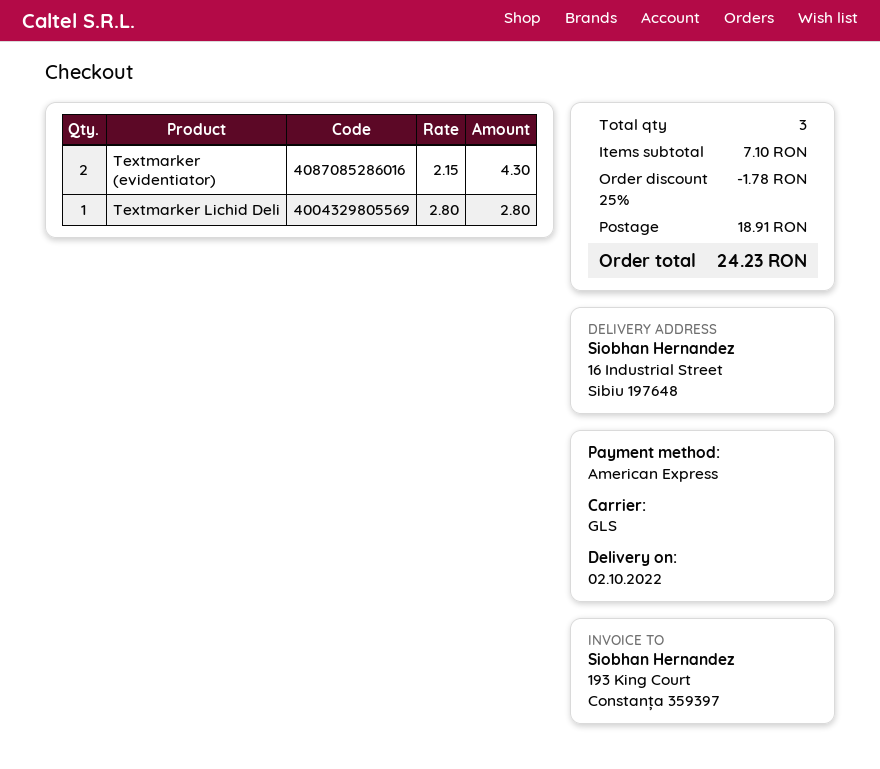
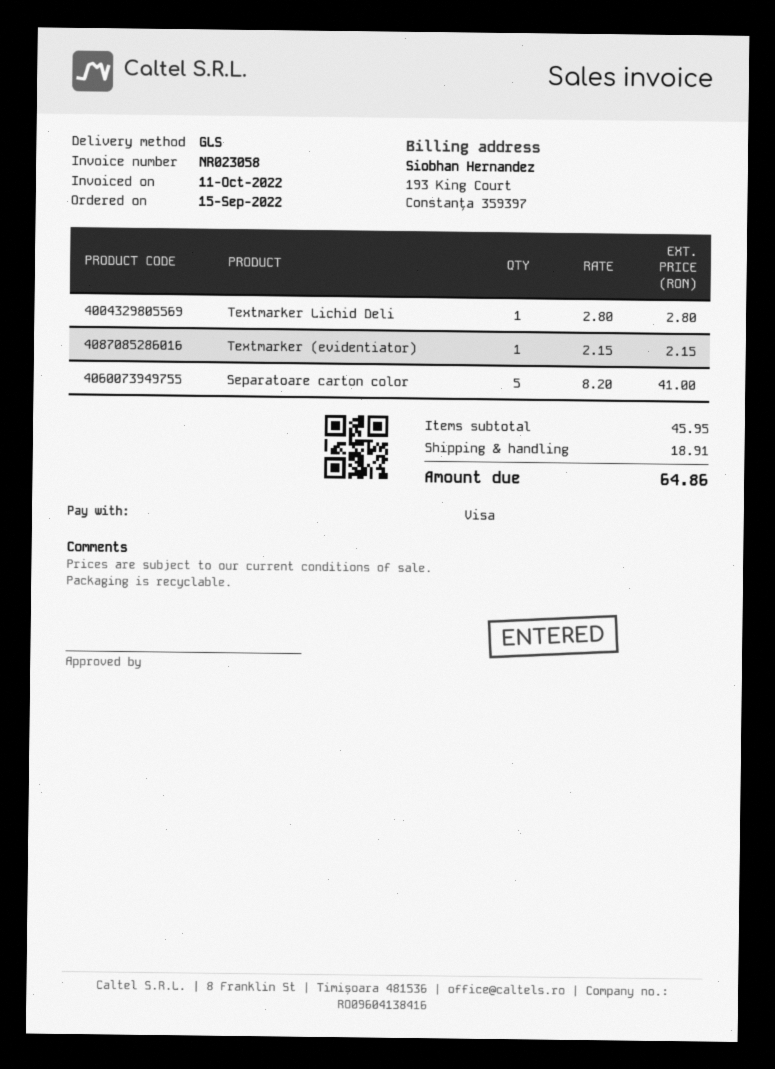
payment method: American Express -> Visa
Textmarker (evidentiator): 2 x 2.15 = 4.30 -> 1 x 2.15 = 2.15
Separatoare carton color: none -> 5 x 8.20 = 41.00
subtotal: 7.10 -> 45.95
discount: 25% = 1.78 -> none
total: 24.23 -> 64.86

